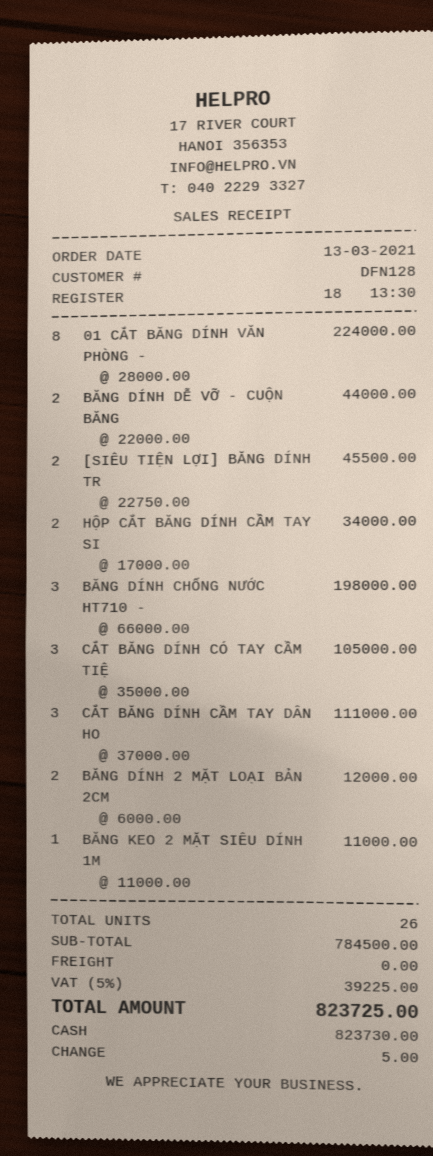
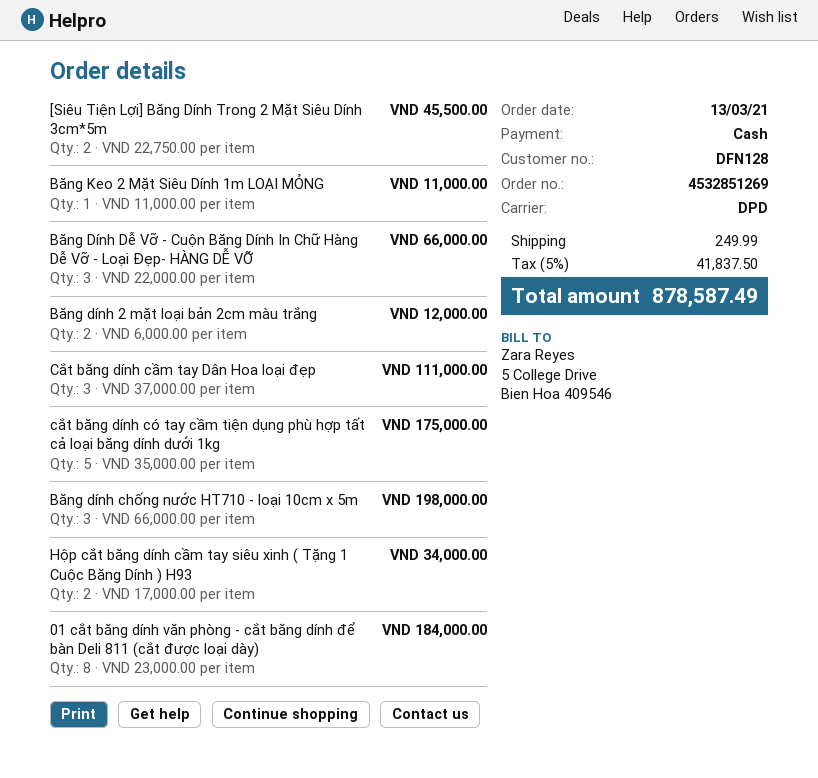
01 CẮT BĂNG DÍNH VĂN PHÒNG -: 8 x 28000.00 = 224000.00 -> 8 x 23000.00 = 184000.00
BĂNG DÍNH DỄ VỠ - CUỘN BĂNG: 2 x 22000.00 = 44000.00 -> 3 x 22000.00 = 66000.00
CẮT BĂNG DÍNH CÓ TAY CẦM TIỆ: 3 x 35000.00 = 105000.00 -> 5 x 35000.00 = 175000.00
shipping: 0.00 -> 249.99
tax: 5% = 39225.00 -> 5% = 41837.50
total: 823725.00 -> 878587.49

